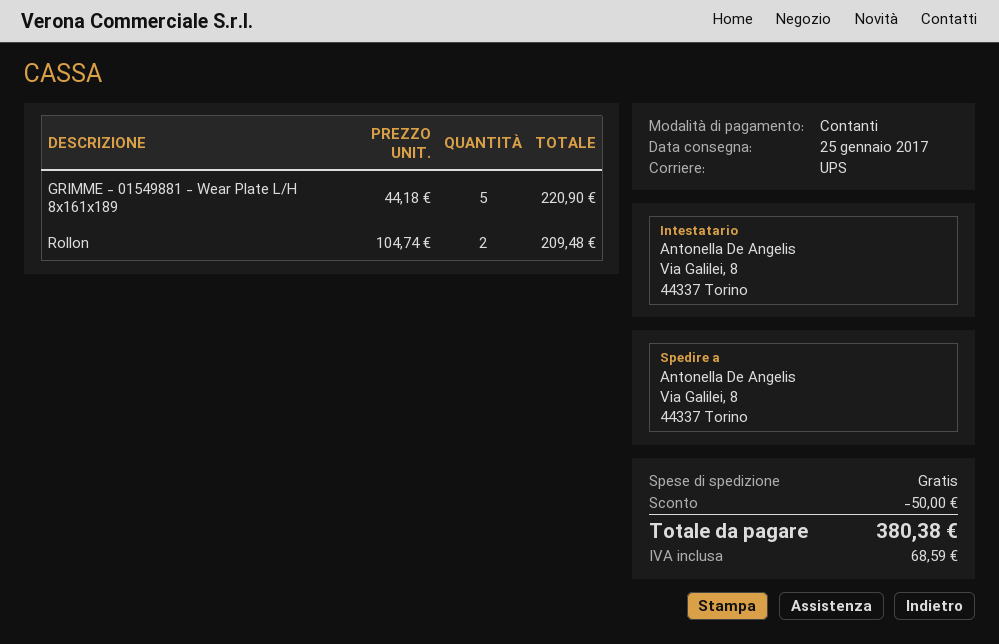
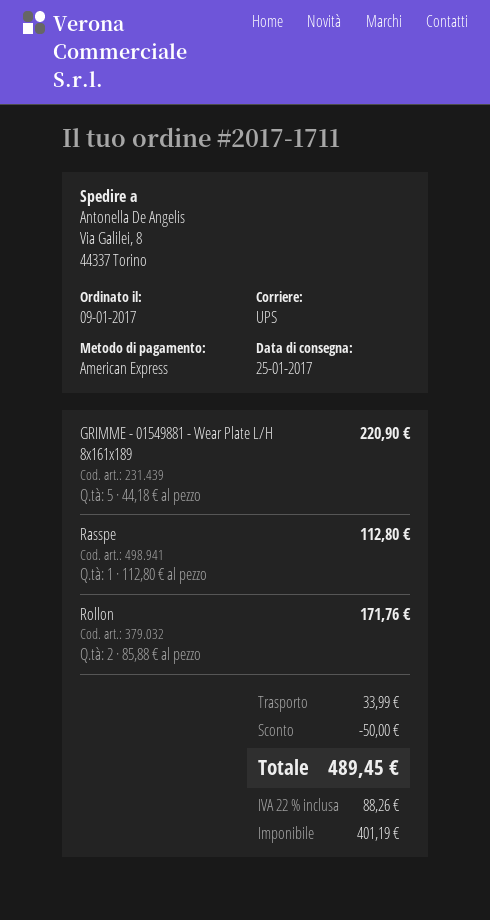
payment method: cash -> American Express
Rollon: 2 x 104.74 = 209.48 -> 2 x 85.88 = 171.76
Rasspe: none -> 1 x 112.80 = 112.80
shipping: 0.00 -> 33.99
tax: 68.59 -> 88.26
total: 380.38 -> 489.45

